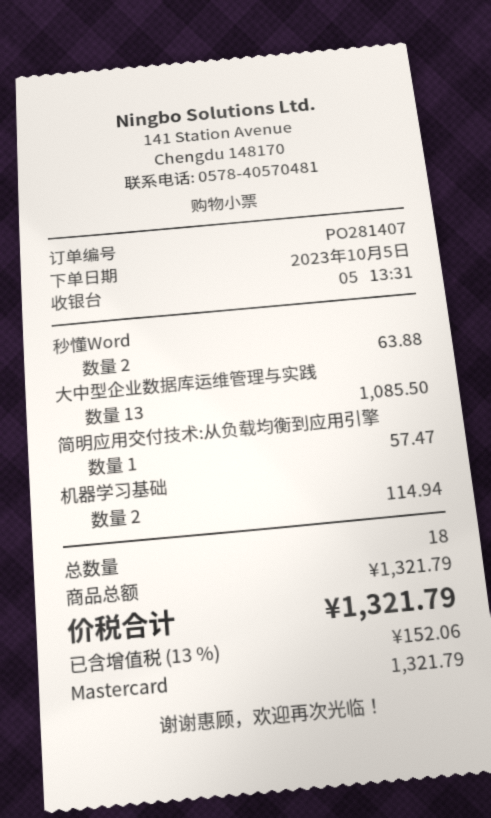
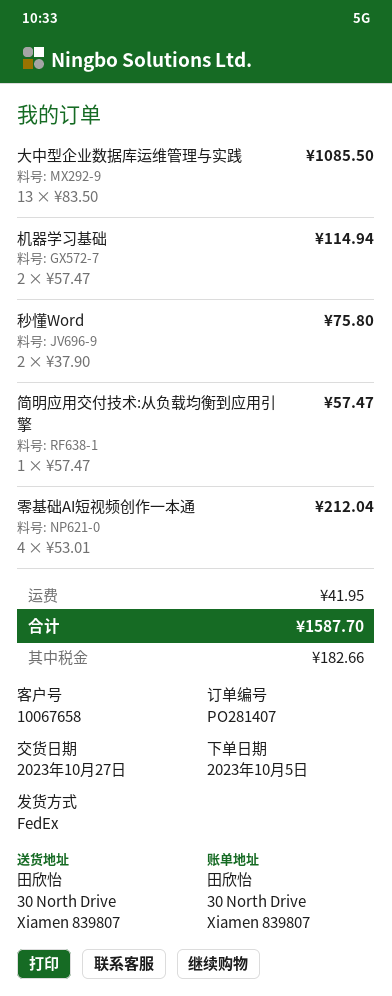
秒懂Word: 2 for 63.88 -> 2 for 75.80
零基础AI短视频创作一本通: none -> 4 for 212.04
shipping: none -> 41.95
tax: 152.06 -> 182.66
total: 1321.79 -> 1587.70

